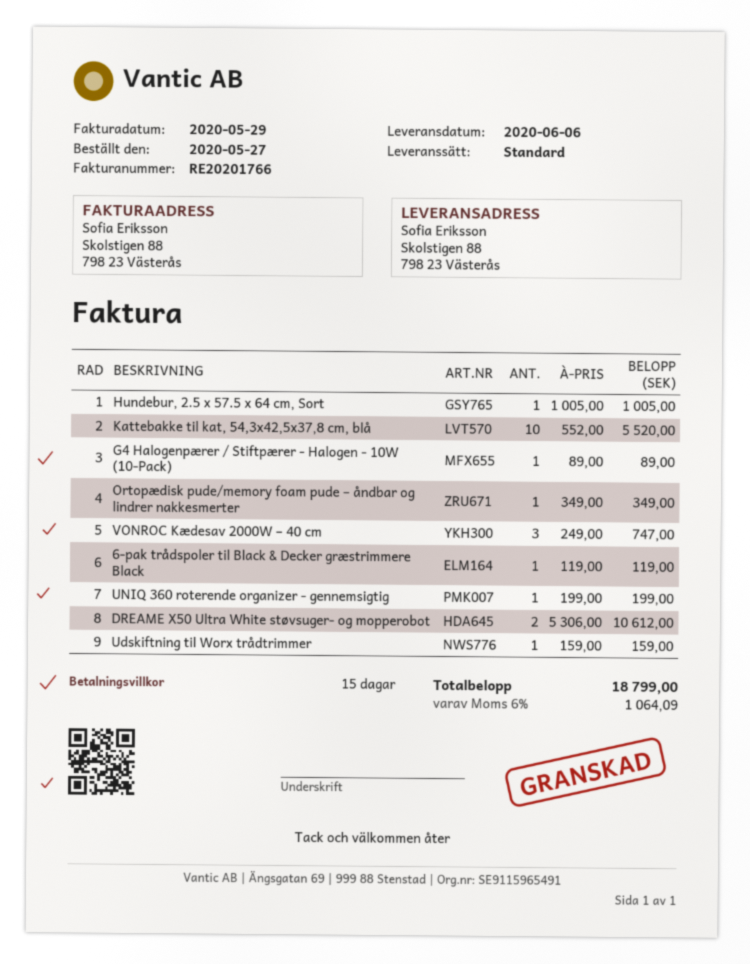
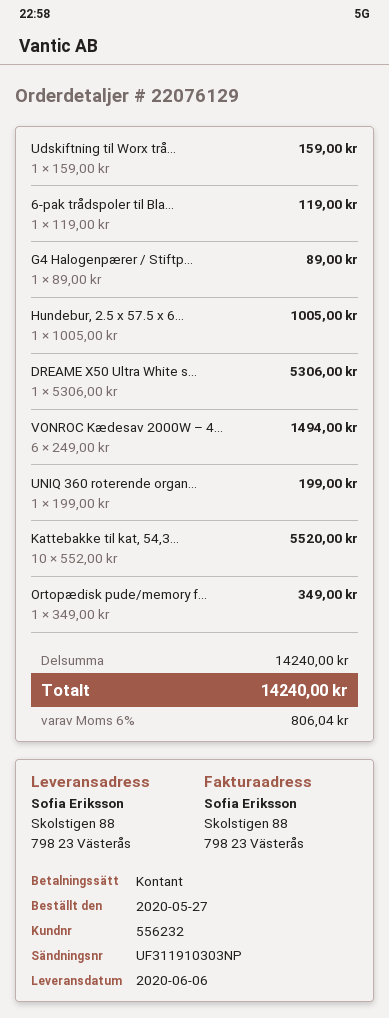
VONROC Kædesav 2000W – 40 cm: 3 x 249.00 = 747.00 -> 6 x 249.00 = 1494.00
DREAME X50 Ultra White støvsuger- og mopperobot: 2 x 5306.00 = 10612.00 -> 1 x 5306.00 = 5306.00
tax: 6% = 1064.09 -> 6% = 806.04
total: 18799.00 -> 14240.00

